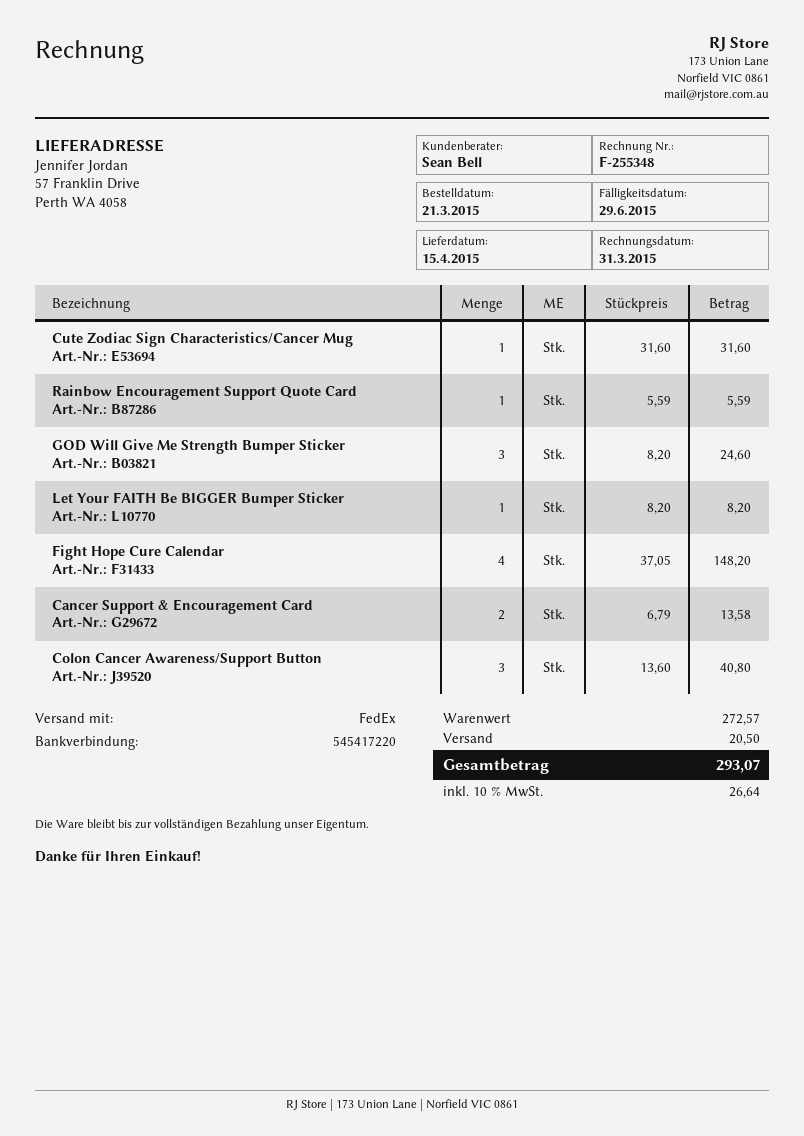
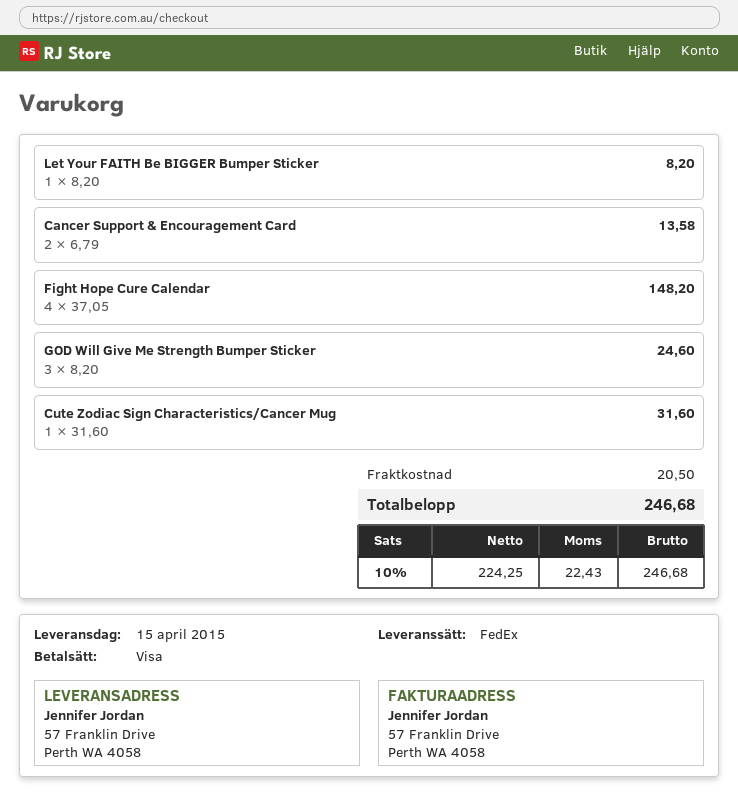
Rainbow Encouragement Support Quote Card: 1 x 5.59 = 5.59 -> none
Colon Cancer Awareness/Support Button: 3 x 13.60 = 40.80 -> none
tax: 10% = 26.64 -> 10% = 22.43
total: 293.07 -> 246.68

